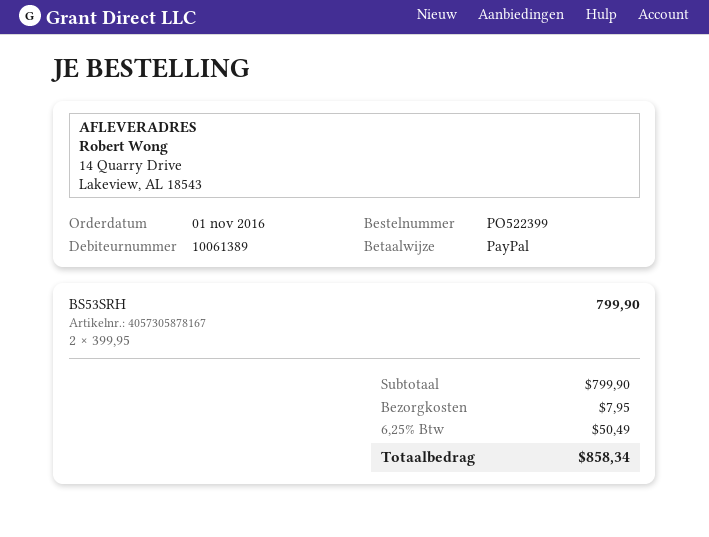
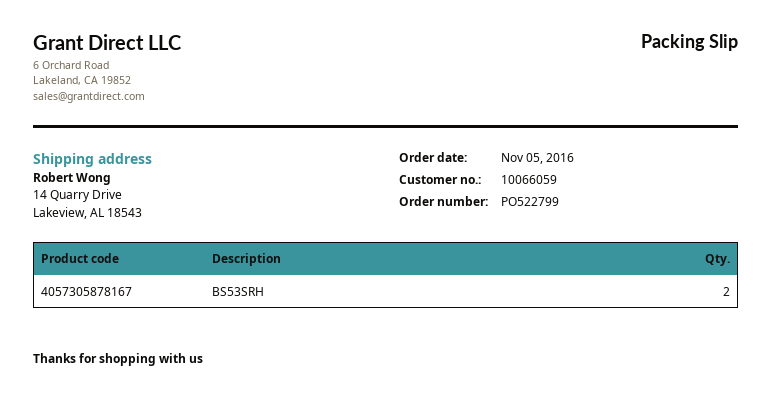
order number: PO522399 -> PO522799
order date: 2016-11-01 -> 2016-11-05
customer number: 10061389 -> 10066059

